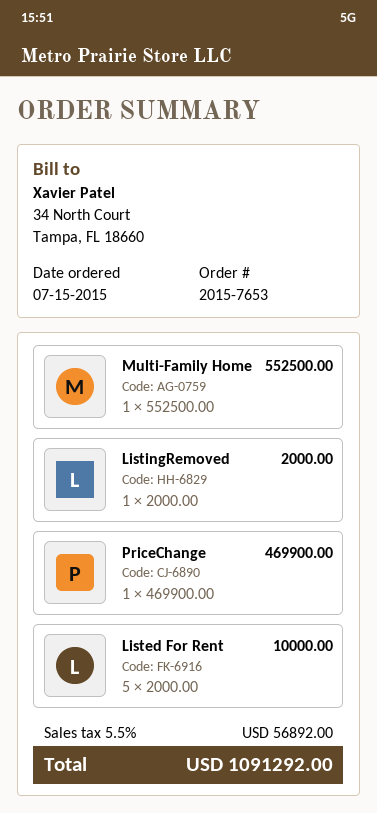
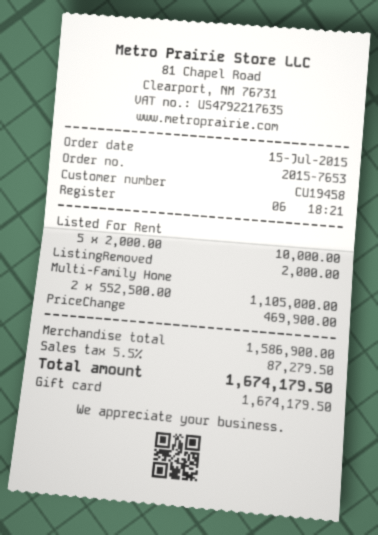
Multi-Family Home: 1 x 552500.00 = 552500.00 -> 2 x 552500.00 = 1105000.00
tax: 5.5% = 56892.00 -> 5.5% = 87279.50
total: 1091292.00 -> 1674179.50

